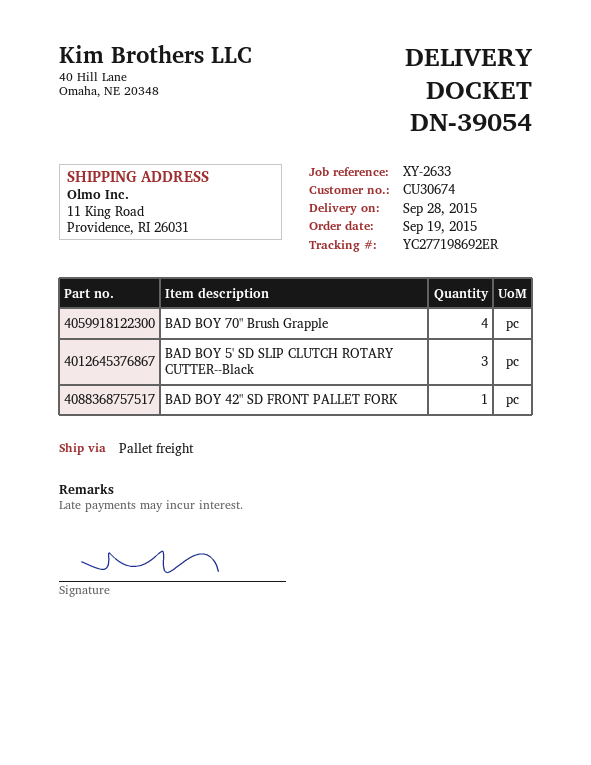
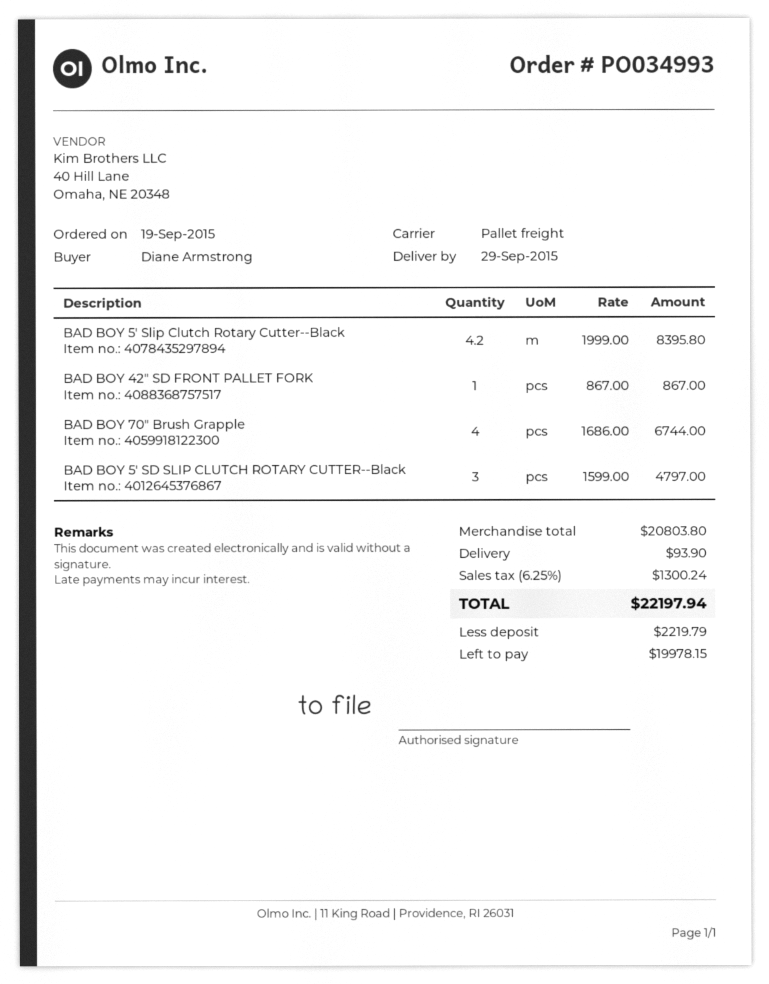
delivery date: 2015-09-28 -> 2015-09-29
BAD BOY 5' Slip Clutch Rotary Cutter--Black: none -> 4.2

